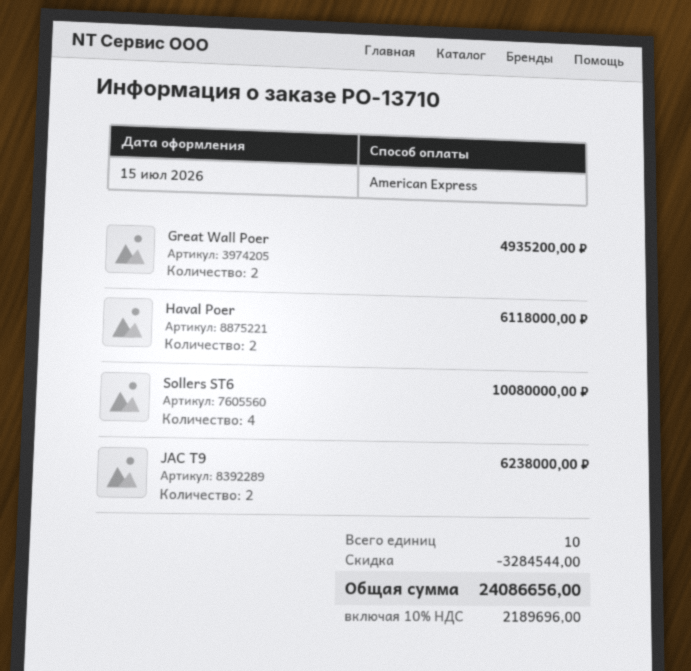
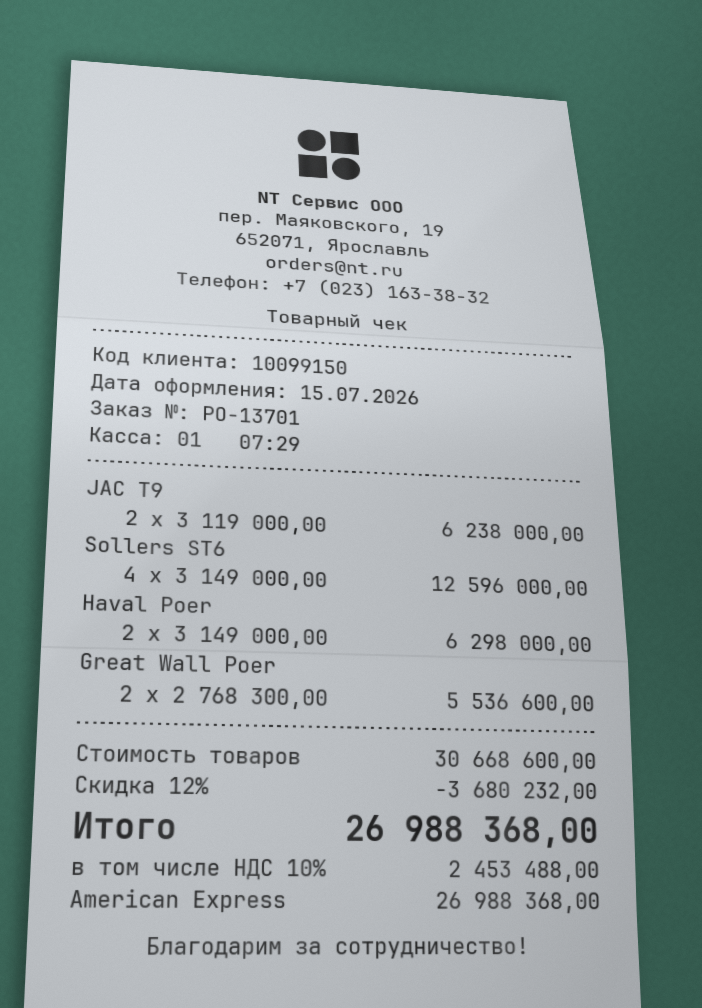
order number: PO-13710 -> PO-13701
Great Wall Poer: 2 for 4935200.00 -> 2 for 5536600.00
Haval Poer: 2 for 6118000.00 -> 2 for 6298000.00
Sollers ST6: 4 for 10080000.00 -> 4 for 12596000.00
discount: 3284544.00 -> 3680232.00
tax: 10% = 2189696.00 -> 10% = 2453488.00
total: 24086656.00 -> 26988368.00

